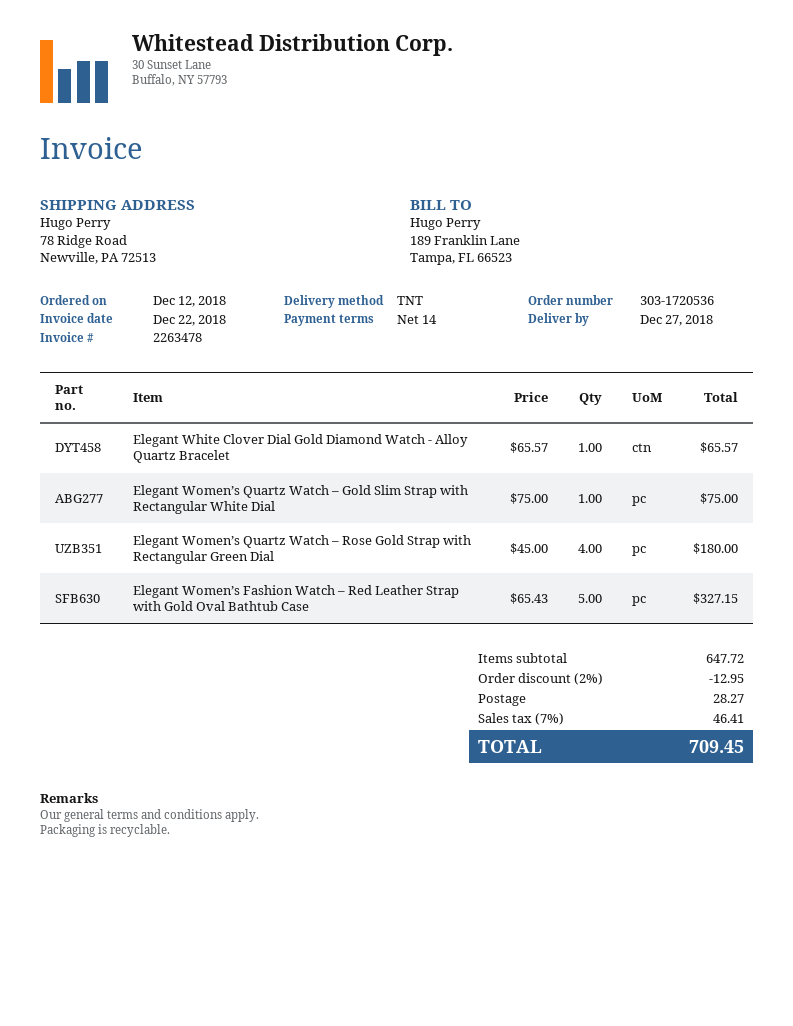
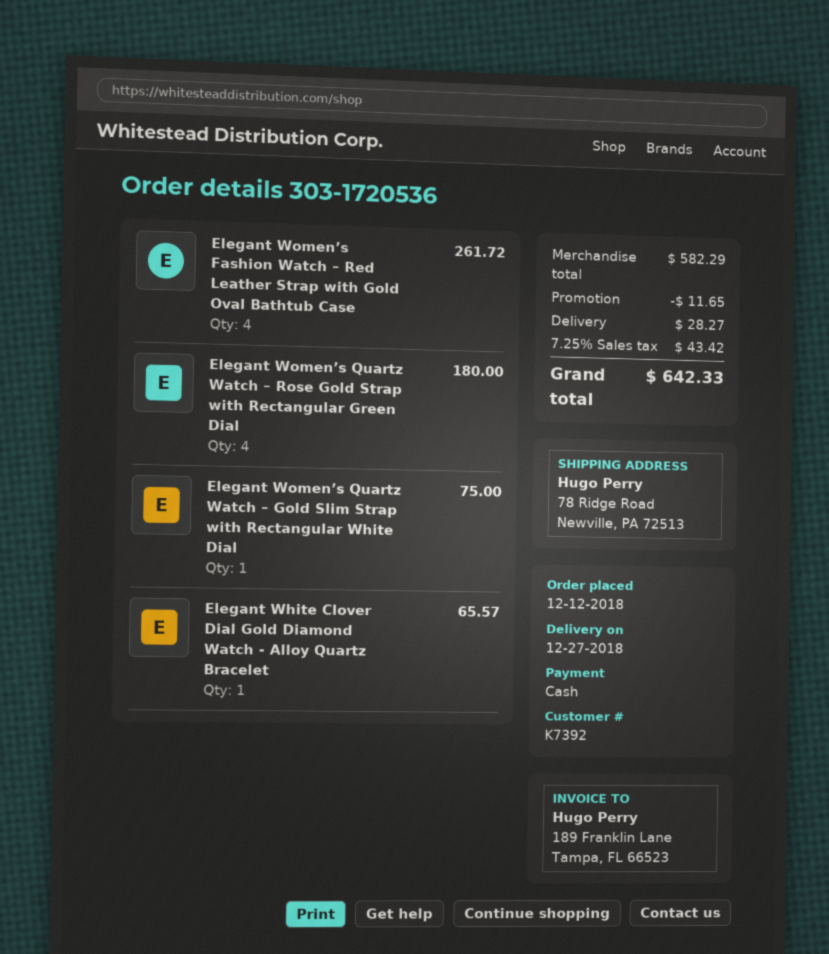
Elegant Women’s Fashion Watch – Red Leather Strap with Gold Oval Bathtub Case: 5 for 327.15 -> 4 for 261.72
subtotal: 647.72 -> 582.29
discount: 12.95 -> 11.65
tax: 7% = 46.41 -> 7.25% = 43.42
total: 709.45 -> 642.33

